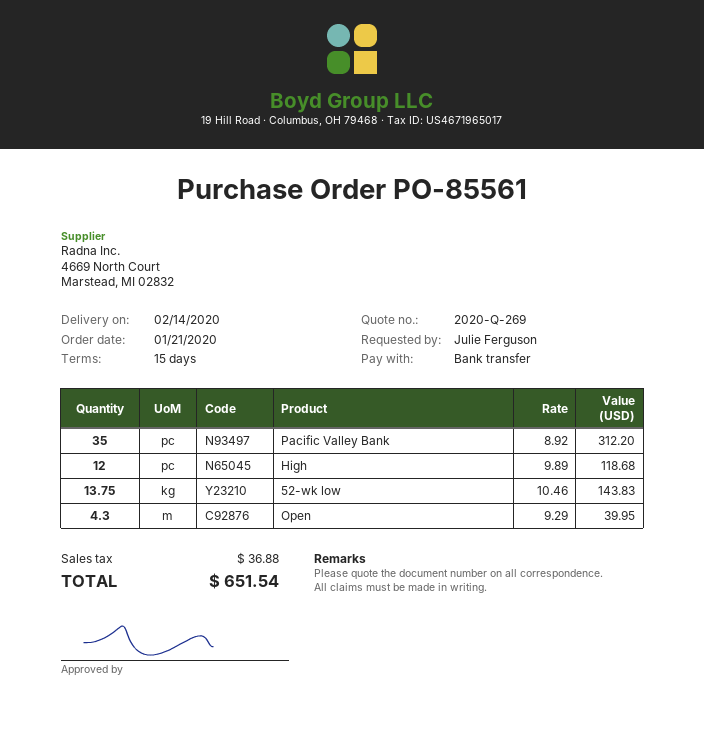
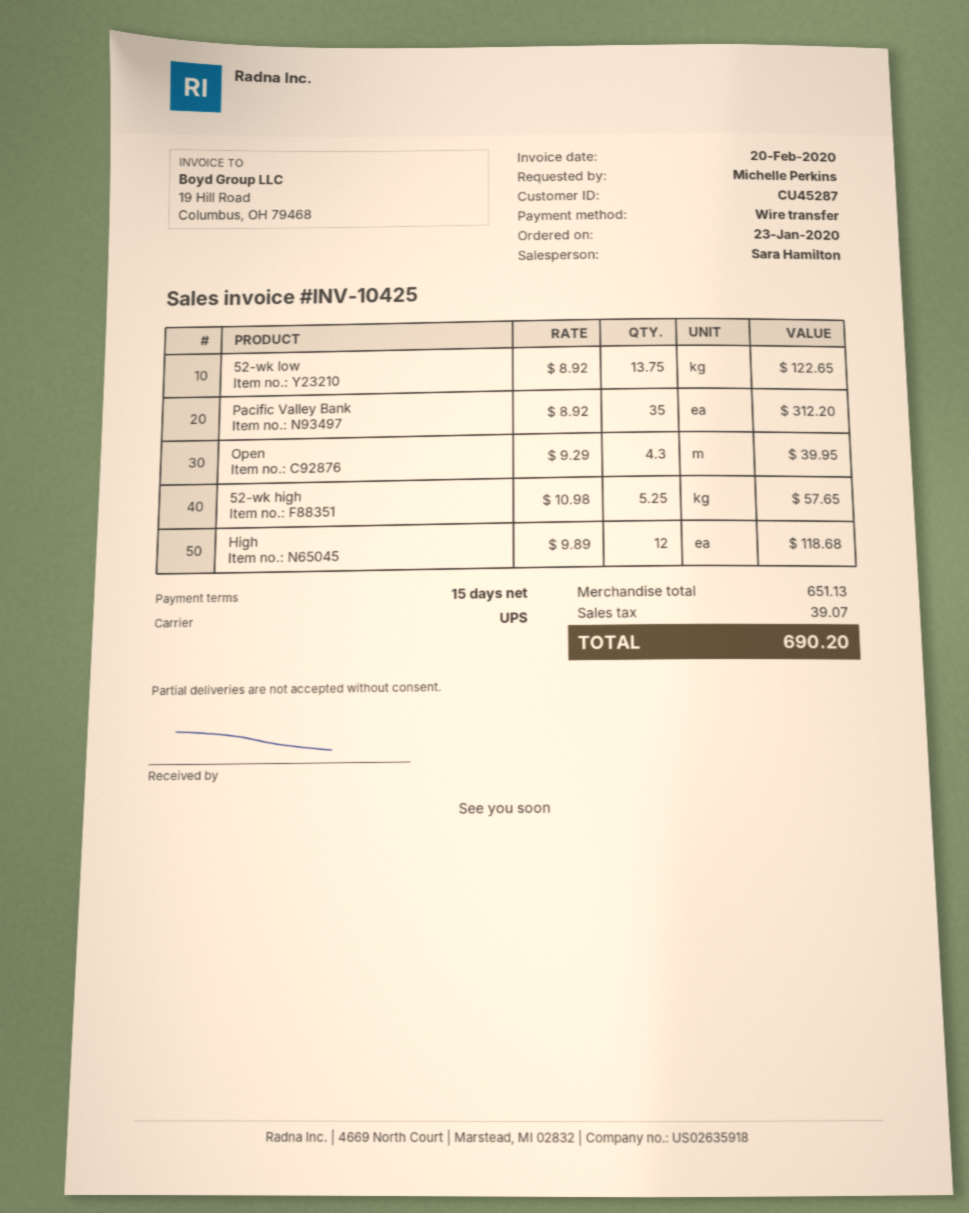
order date: 2020-01-21 -> 2020-01-23
ordered by: Julie Ferguson -> Michelle Perkins
52-wk low: 13.75 x 10.46 = 143.83 -> 13.75 x 8.92 = 122.65
52-wk high: none -> 5.25 x 10.98 = 57.65
tax: 36.88 -> 39.07
total: 651.54 -> 690.20

